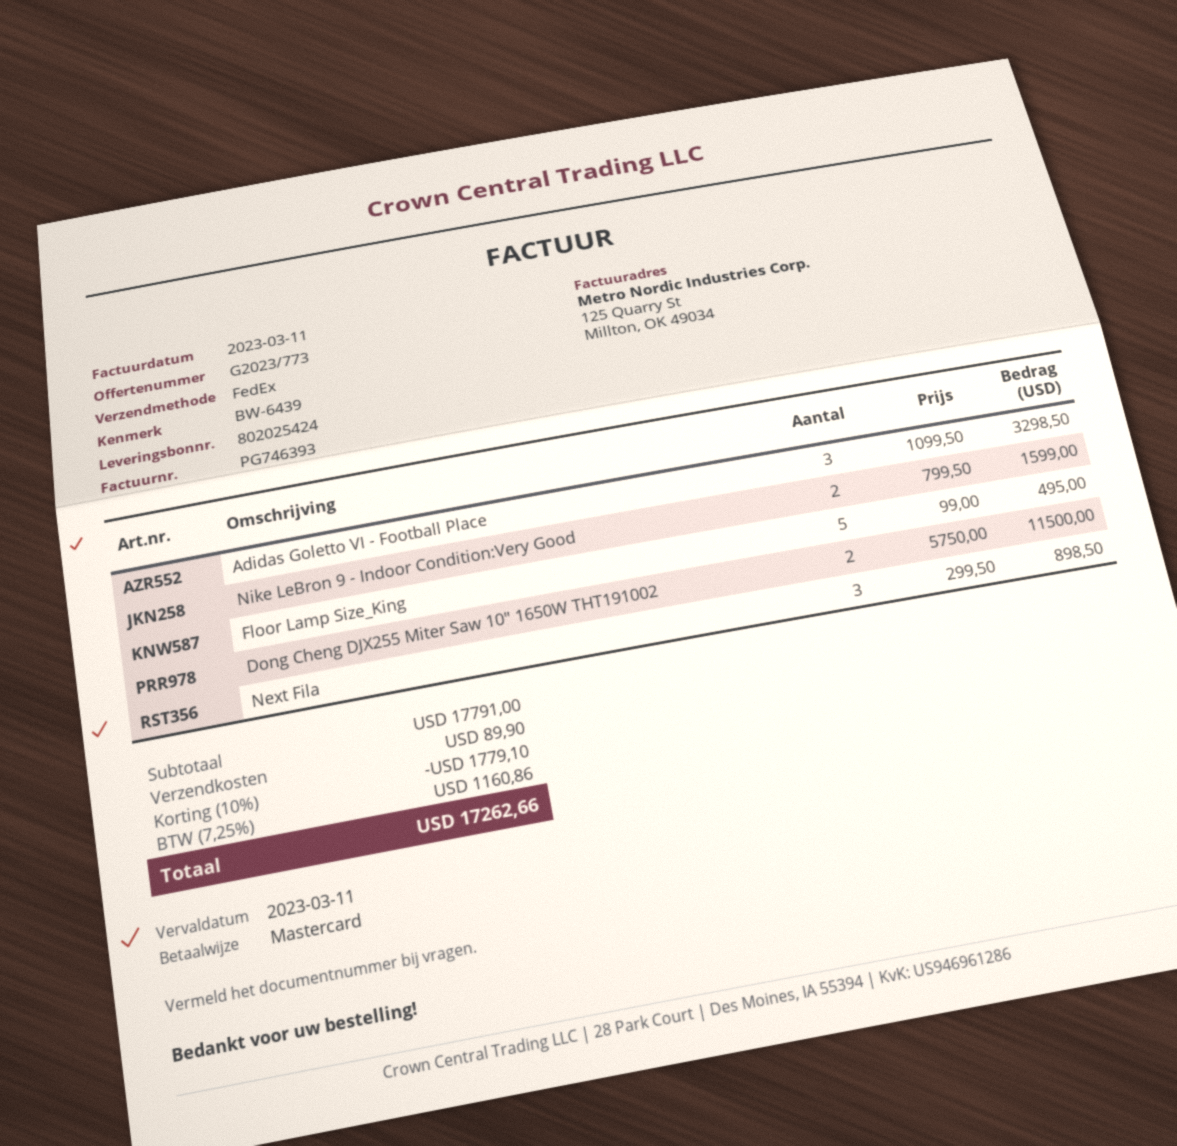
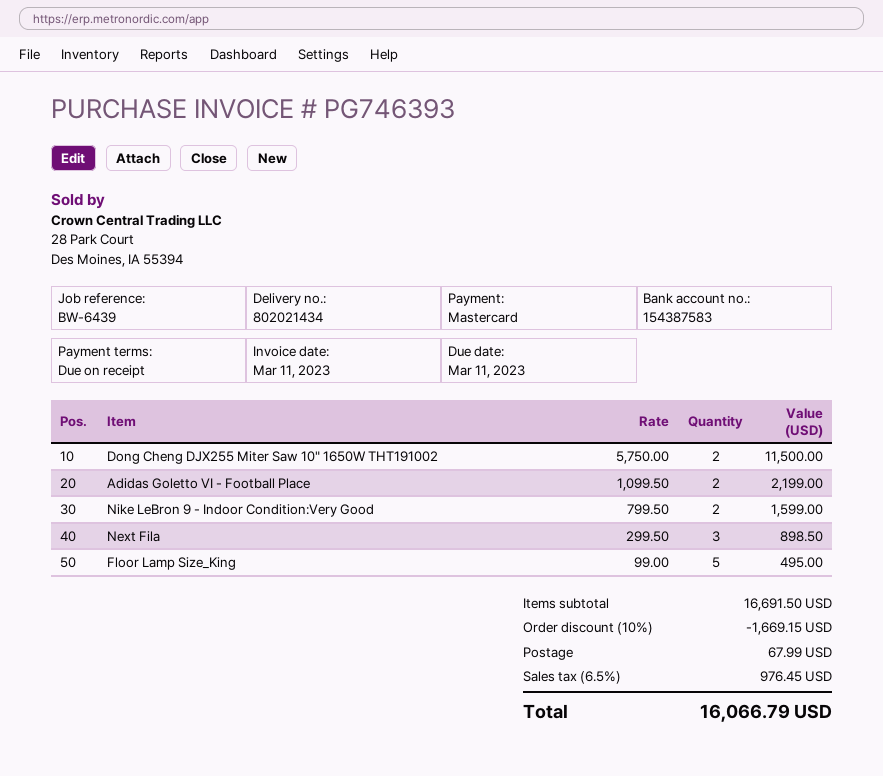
delivery note number: 802025424 -> 802021434
Adidas Goletto VI - Football Place: 3 x 1099.50 = 3298.50 -> 2 x 1099.50 = 2199.00
subtotal: 17791.00 -> 16691.50
discount: 10% = 1779.10 -> 10% = 1669.15
shipping: 89.90 -> 67.99
tax: 7.25% = 1160.86 -> 6.5% = 976.45
total: 17262.66 -> 16066.79

